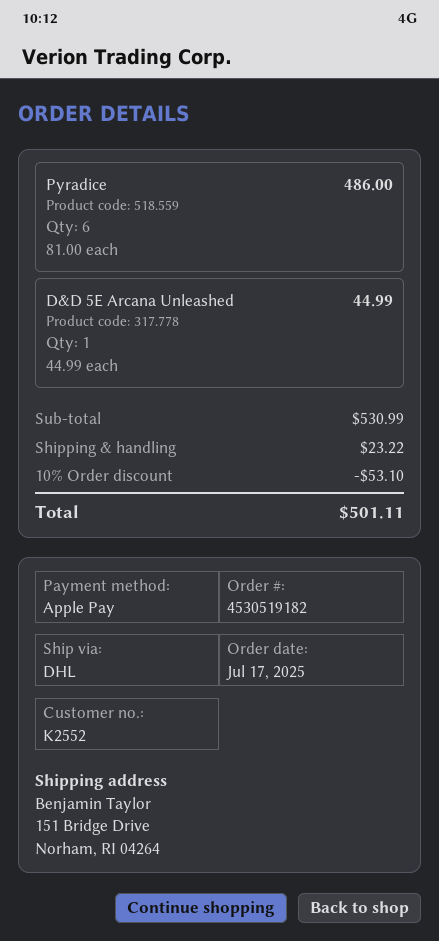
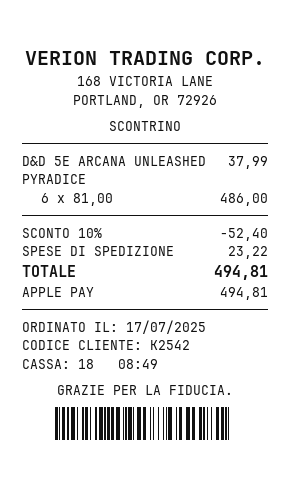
customer number: K2552 -> K2542
D&D 5E Arcana Unleashed: 1 x 44.99 = 44.99 -> 1 x 37.99 = 37.99
discount: 10% = 53.10 -> 10% = 52.40
total: 501.11 -> 494.81

